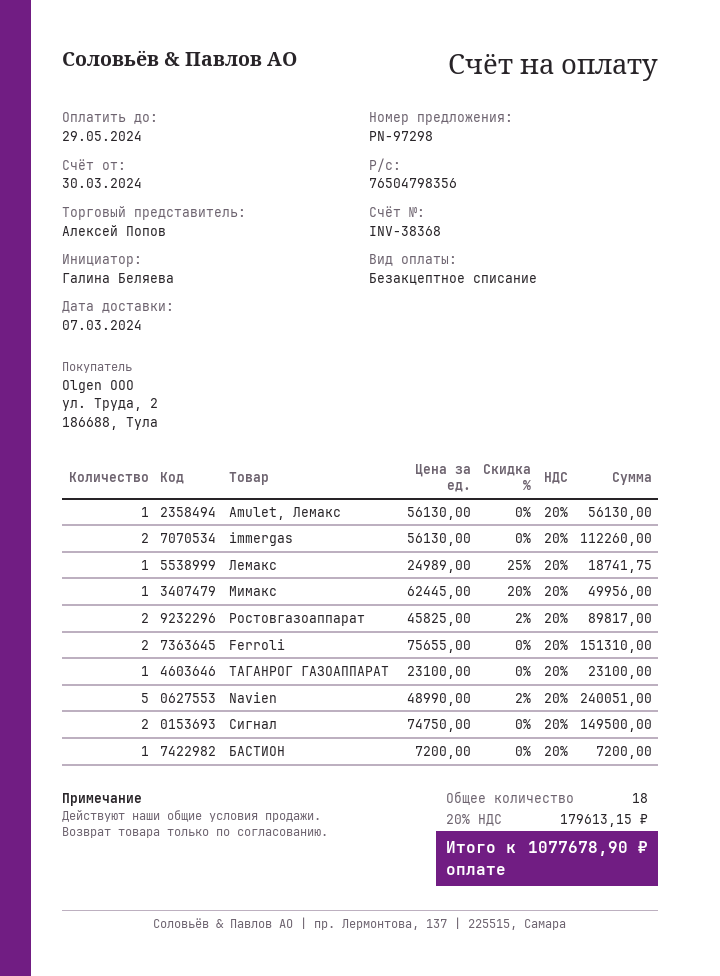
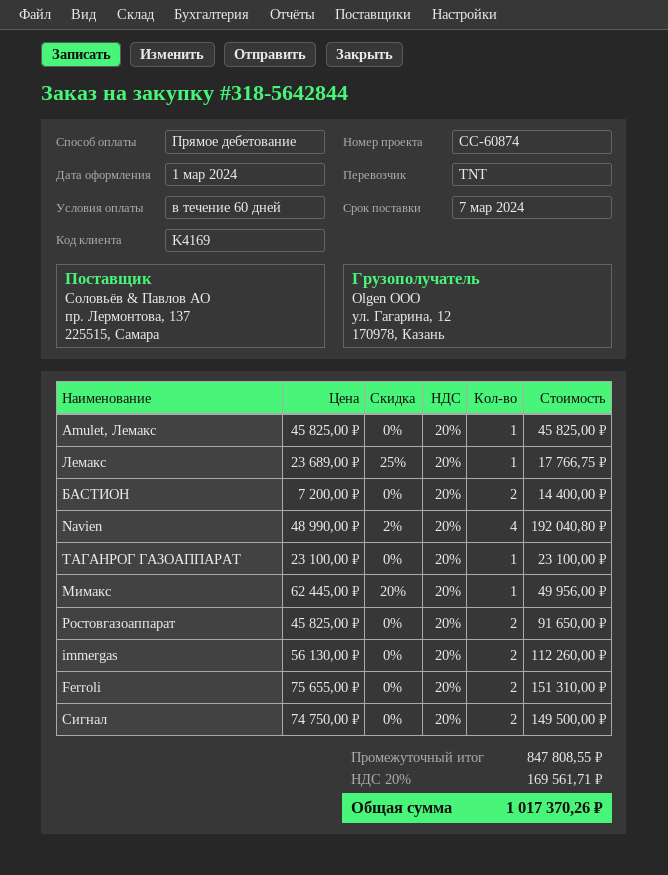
Amulet, Лемакс: 1 x 56130.00 = 56130.00 -> 1 x 45825.00 = 45825.00
Лемакс: 1 x 24989.00 - 25% = 18741.75 -> 1 x 23689.00 - 25% = 17766.75
Ростовгазоаппарат: 2 x 45825.00 - 2% = 89817.00 -> 2 x 45825.00 = 91650.00
Navien: 5 x 48990.00 - 2% = 240051.00 -> 4 x 48990.00 - 2% = 192040.80
БАСТИОН: 1 x 7200.00 = 7200.00 -> 2 x 7200.00 = 14400.00
tax: 20% = 179613.15 -> 20% = 169561.71
total: 1077678.90 -> 1017370.26

